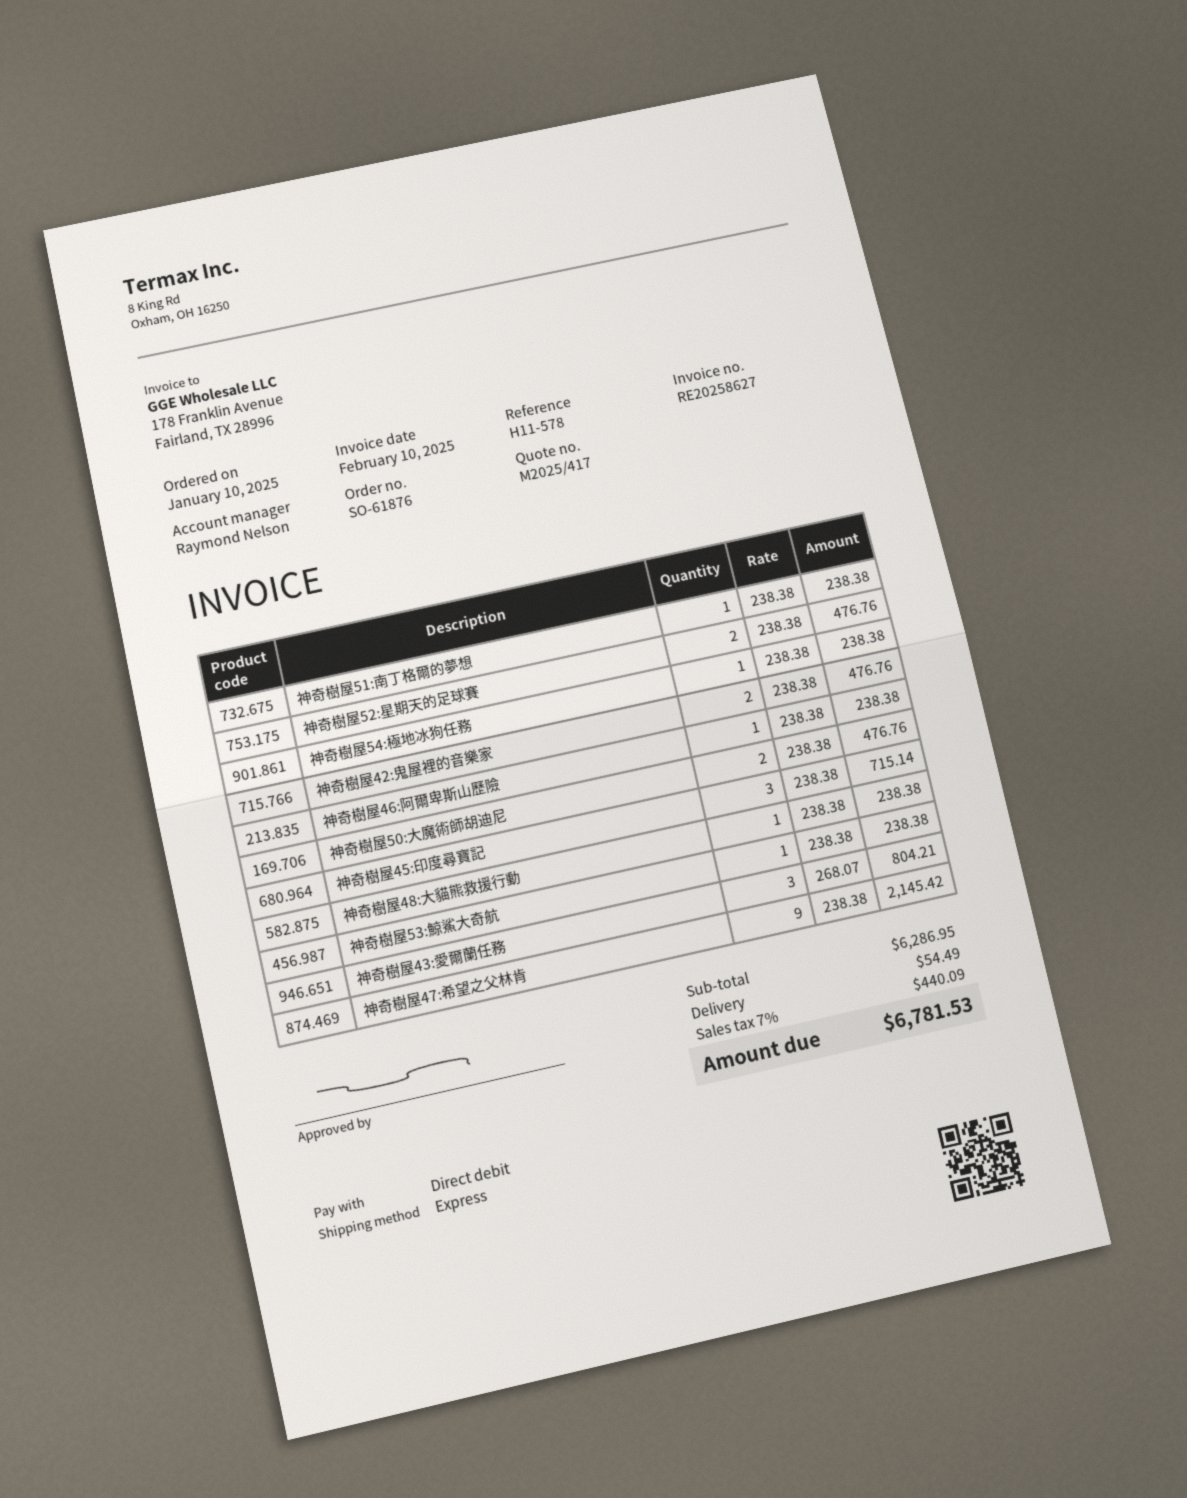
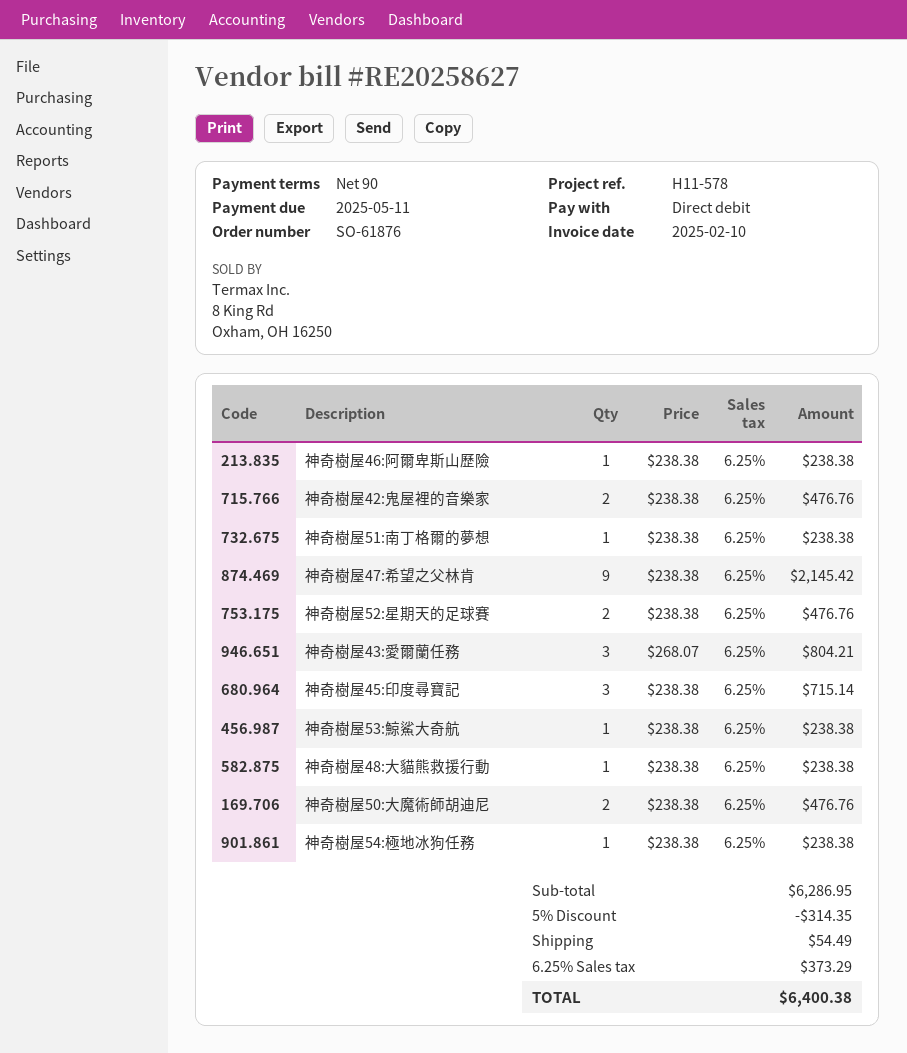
discount: none -> 5% = 314.35
tax: 7% = 440.09 -> 6.25% = 373.29
total: 6781.53 -> 6400.38

